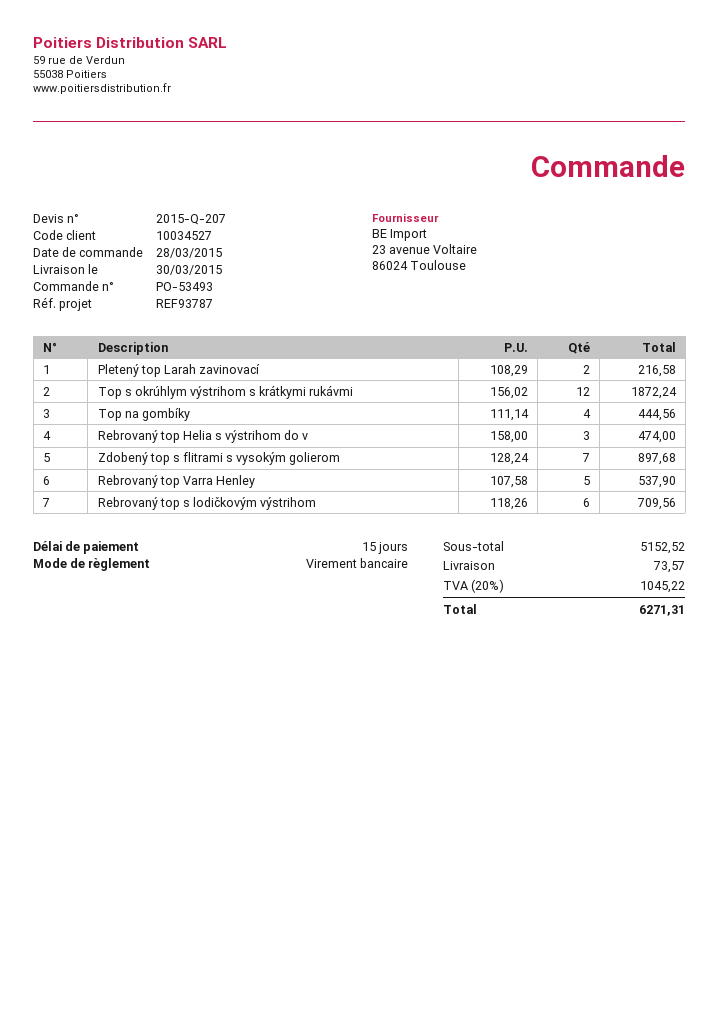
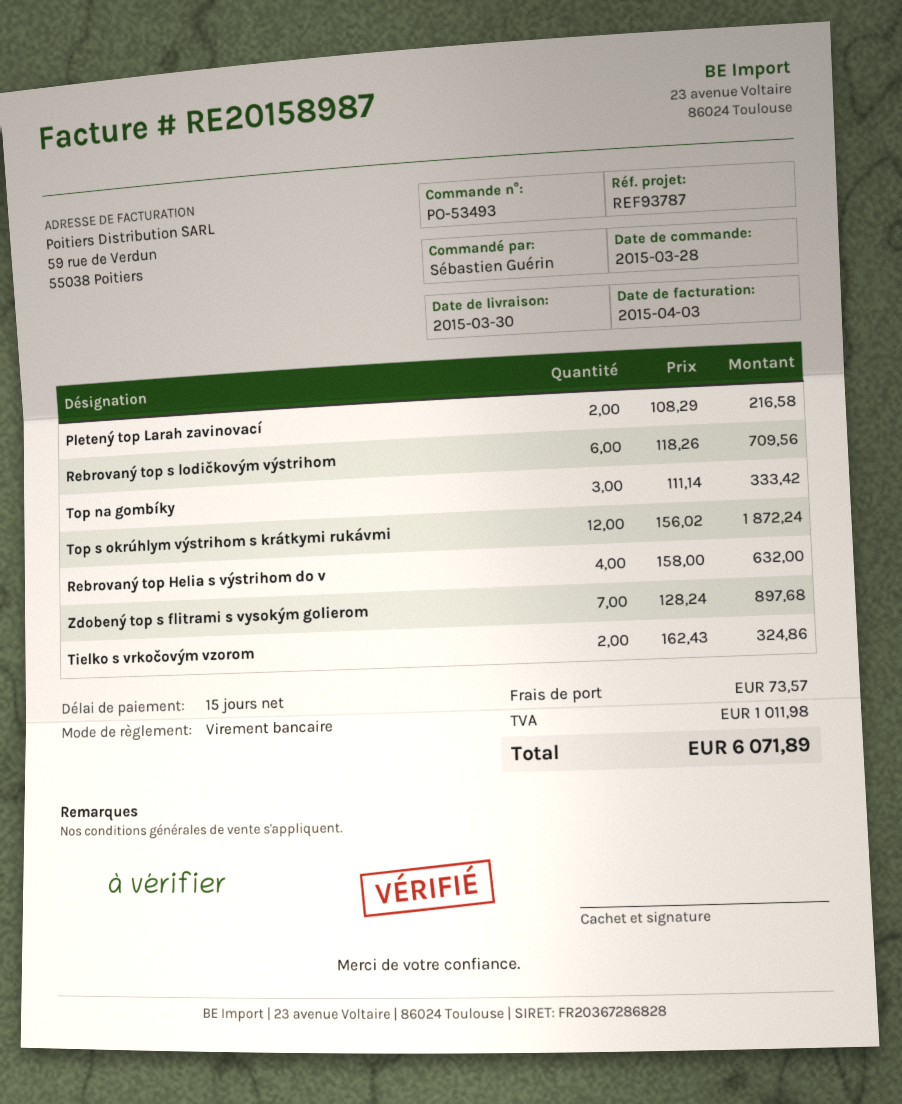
Top na gombíky: 4 x 111.14 = 444.56 -> 3 x 111.14 = 333.42
Rebrovaný top Helia s výstrihom do v: 3 x 158.00 = 474.00 -> 4 x 158.00 = 632.00
Rebrovaný top Varra Henley: 5 x 107.58 = 537.90 -> none
Tielko s vrkočovým vzorom: none -> 2 x 162.43 = 324.86
tax: 1045.22 -> 1011.98
total: 6271.31 -> 6071.89

